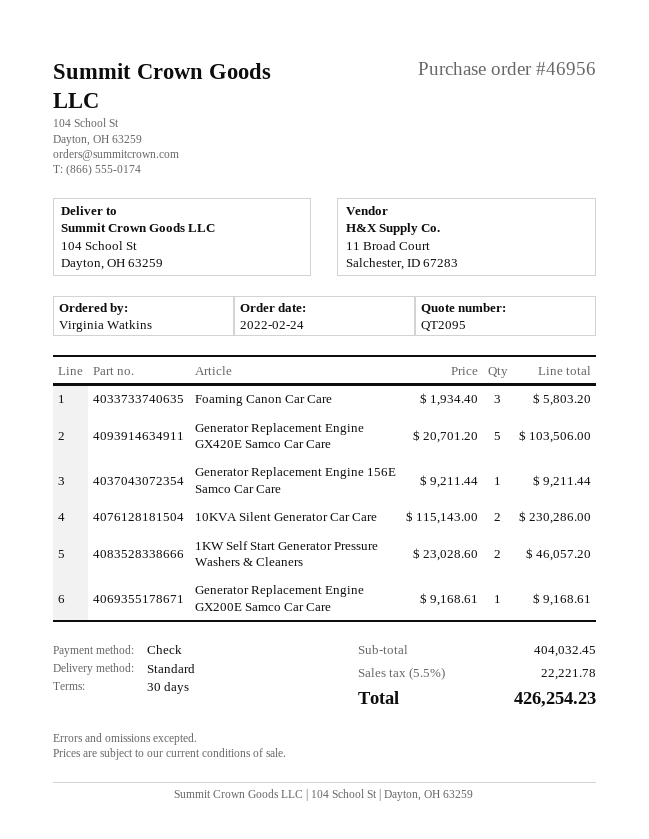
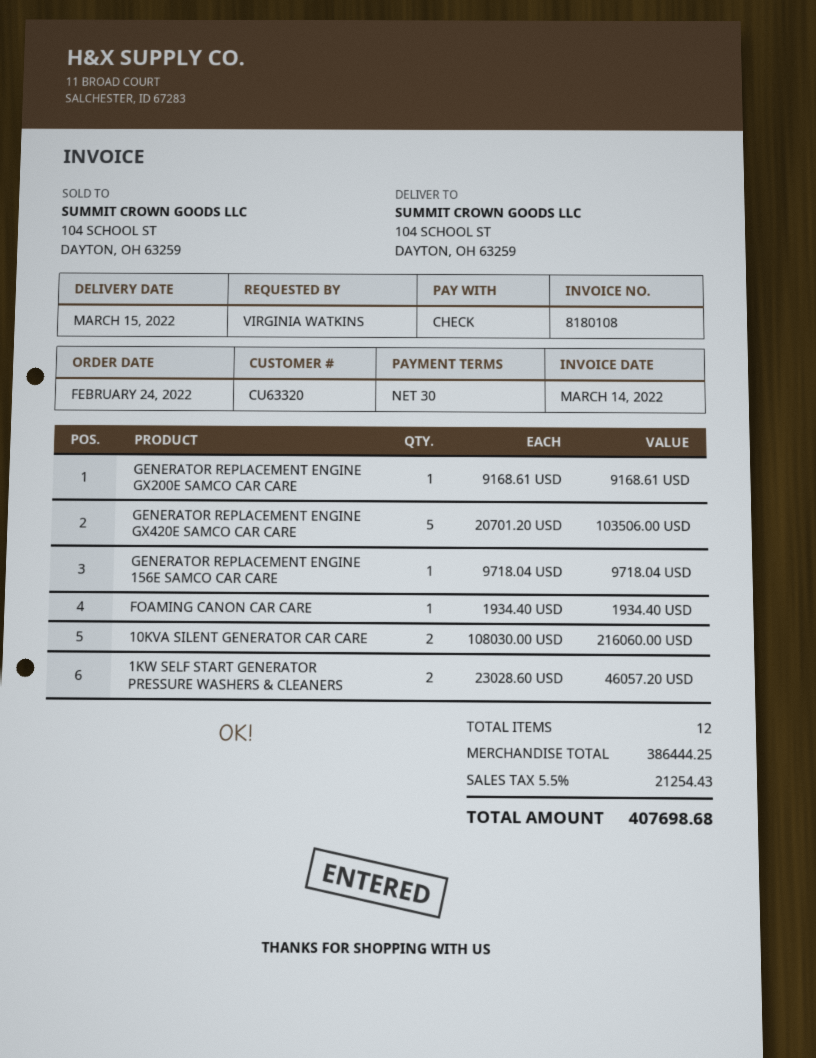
Foaming Canon Car Care: 3 x 1934.40 = 5803.20 -> 1 x 1934.40 = 1934.40
Generator Replacement Engine 156E Samco Car Care: 1 x 9211.44 = 9211.44 -> 1 x 9718.04 = 9718.04
10KVA Silent Generator Car Care: 2 x 115143.00 = 230286.00 -> 2 x 108030.00 = 216060.00
subtotal: 404032.45 -> 386444.25
tax: 5.5% = 22221.78 -> 5.5% = 21254.43
total: 426254.23 -> 407698.68

